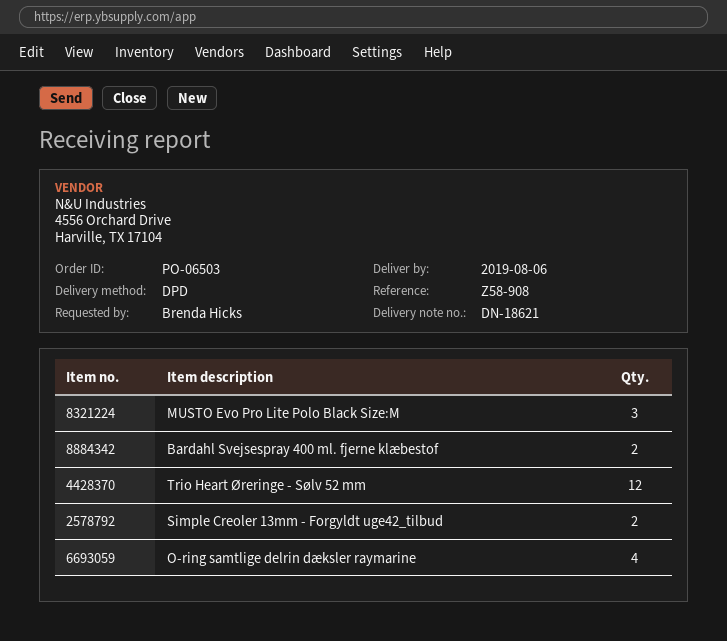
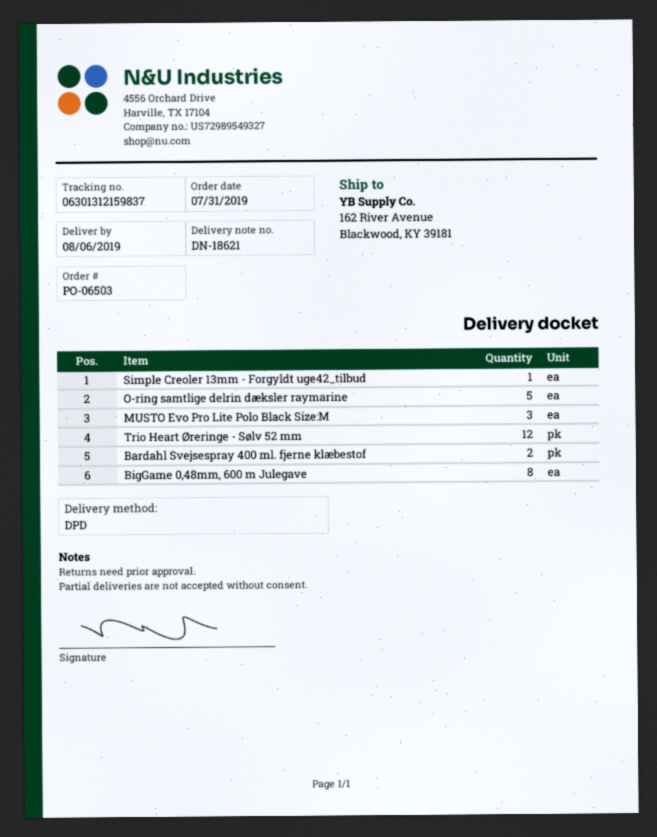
Simple Creoler 13mm - Forgyldt uge42_tilbud: 2 -> 1
O-ring samtlige delrin dæksler raymarine: 4 -> 5
BigGame 0,48mm, 600 m Julegave: none -> 8

